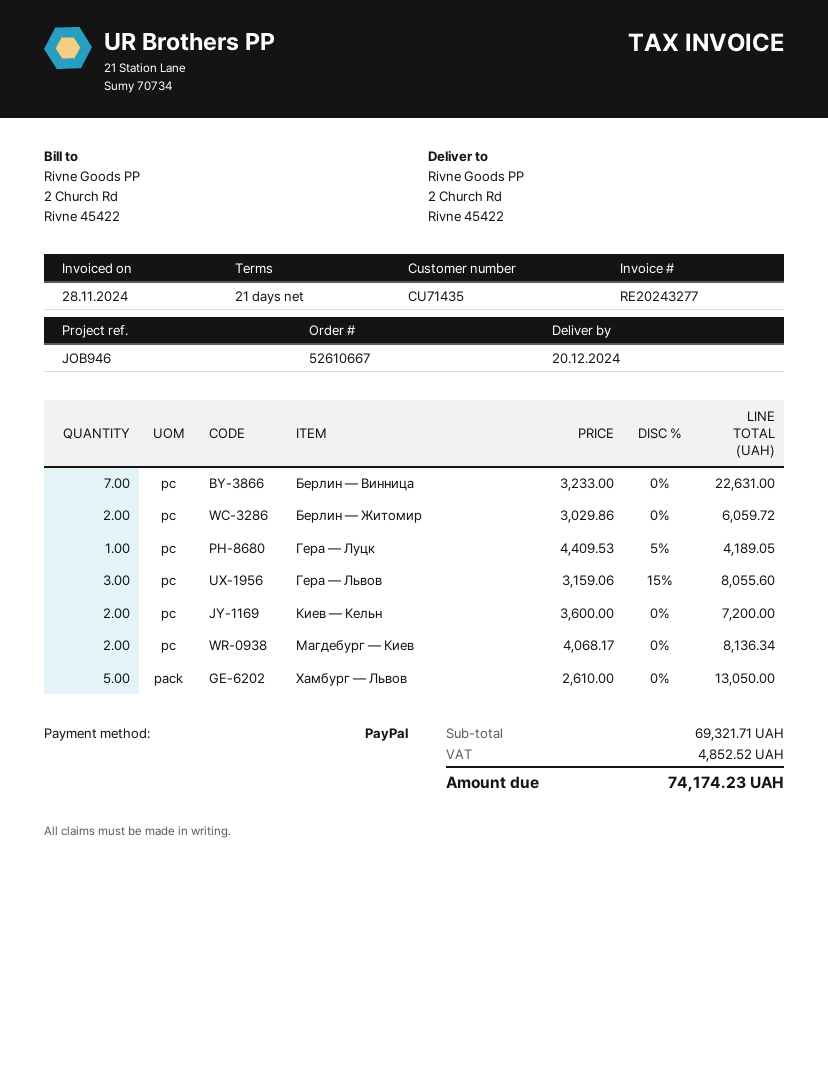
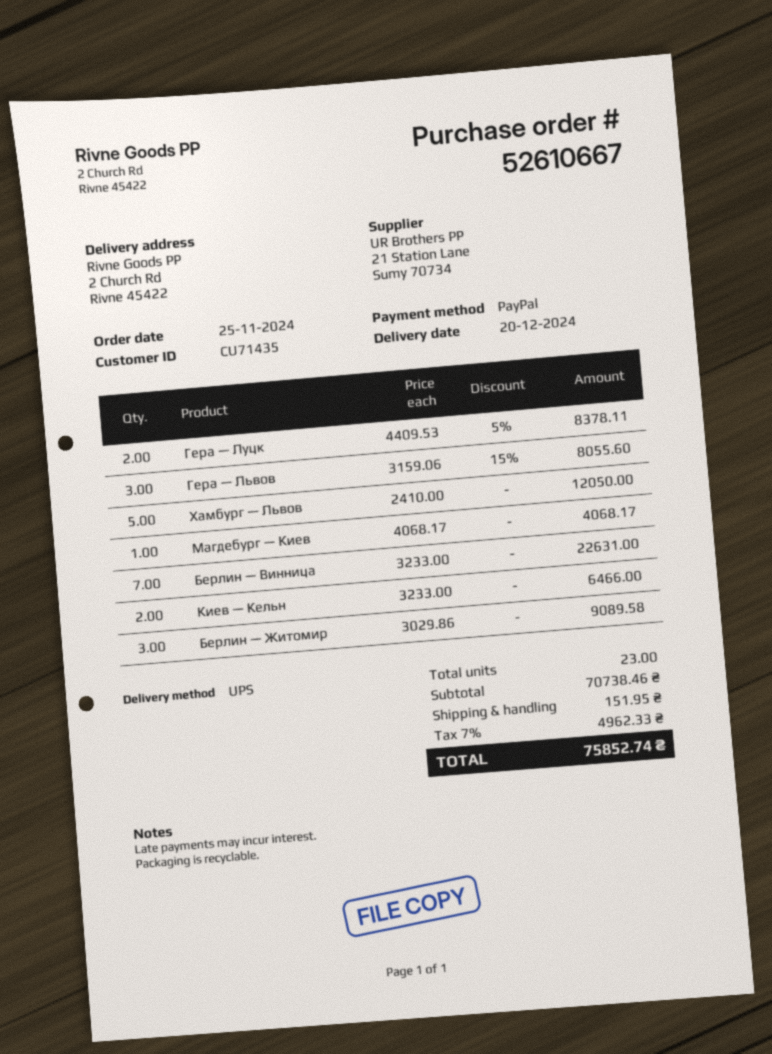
Берлин — Житомир: 2 x 3029.86 = 6059.72 -> 3 x 3029.86 = 9089.58
Гера — Луцк: 1 x 4409.53 - 5% = 4189.05 -> 2 x 4409.53 - 5% = 8378.11
Киев — Кельн: 2 x 3600.00 = 7200.00 -> 2 x 3233.00 = 6466.00
Магдебург — Киев: 2 x 4068.17 = 8136.34 -> 1 x 4068.17 = 4068.17
Хамбург — Львов: 5 x 2610.00 = 13050.00 -> 5 x 2410.00 = 12050.00
subtotal: 69321.71 -> 70738.46
shipping: none -> 151.95
tax: 4852.52 -> 4962.33
total: 74174.23 -> 75852.74

